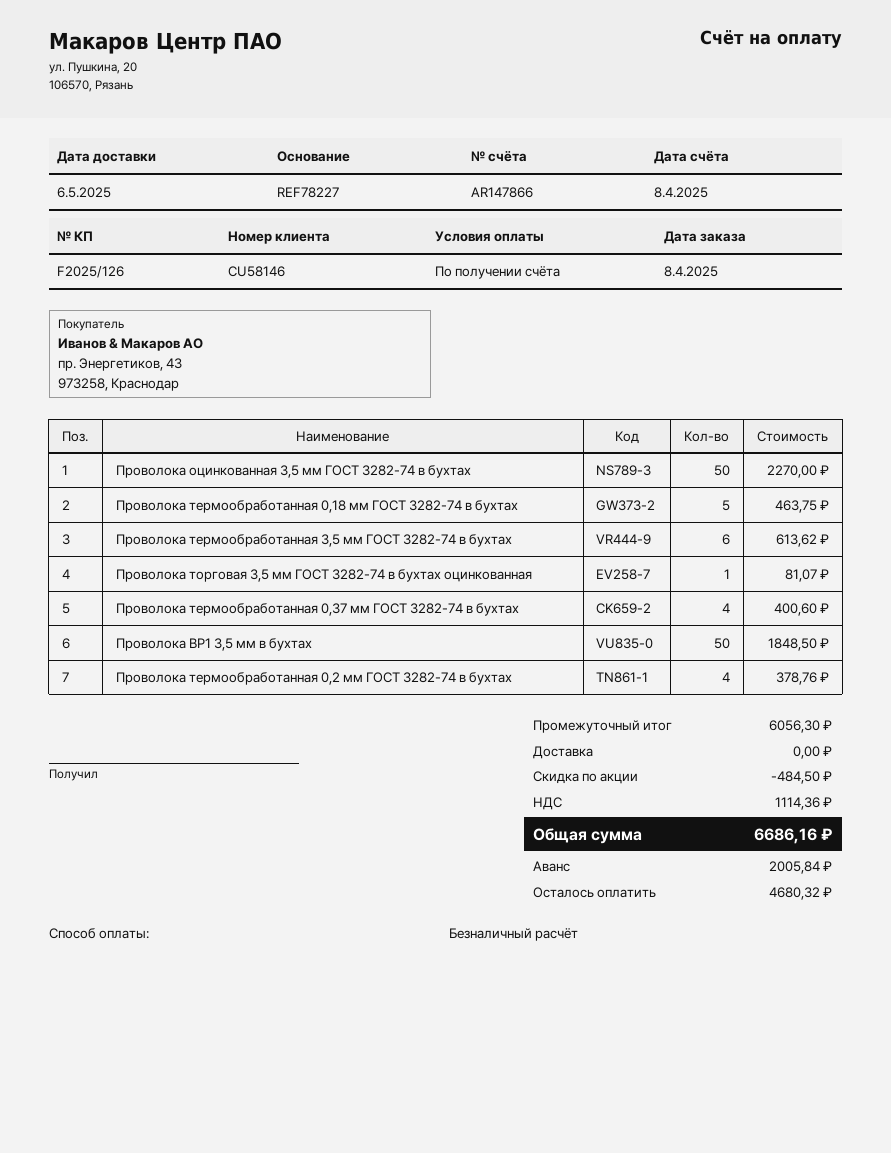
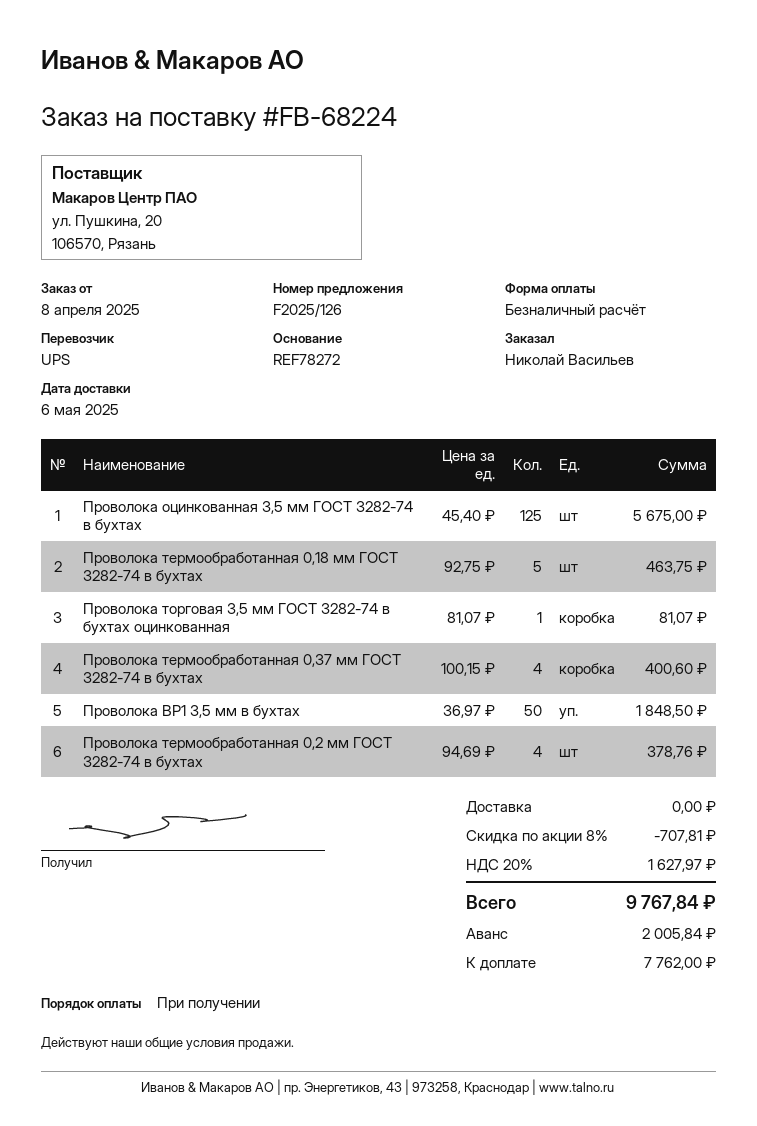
reference: REF78227 -> REF78272
Проволока оцинкованная 3,5 мм ГОСТ 3282-74 в бухтах: 50 for 2270.00 -> 125 for 5675.00
Проволока термообработанная 3,5 мм ГОСТ 3282-74 в бухтах: 6 for 613.62 -> none
discount: 484.50 -> 707.81
tax: 1114.36 -> 1627.97
total: 6686.16 -> 9767.84
balance: 4680.32 -> 7762.00

